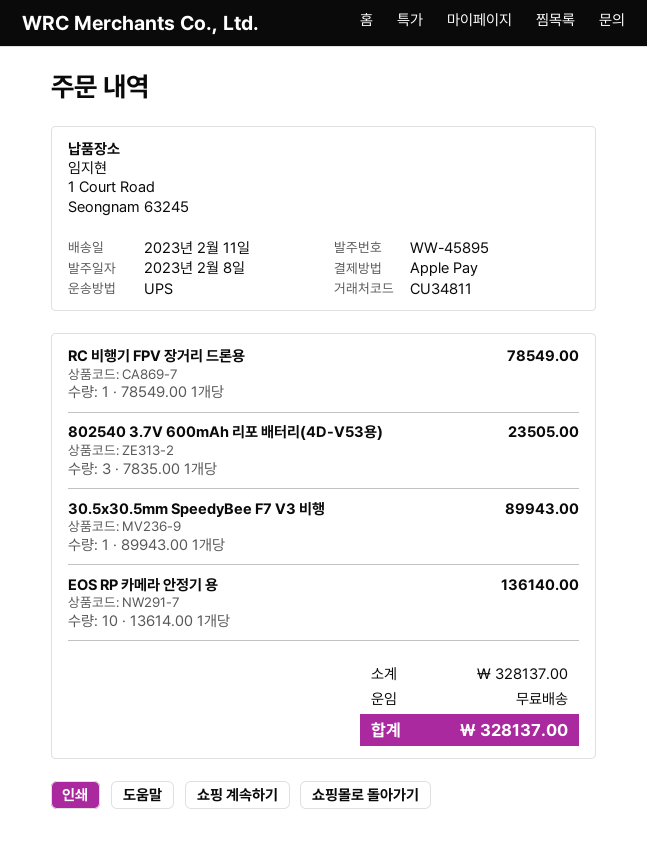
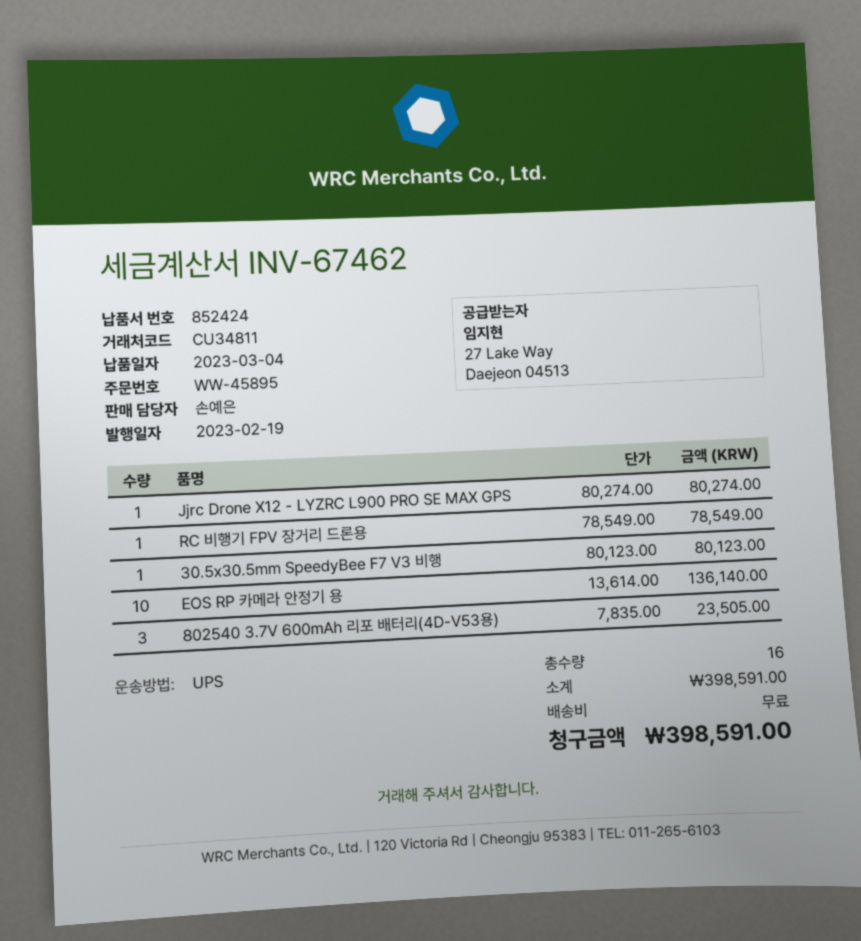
delivery date: 2023-02-11 -> 2023-03-04
30.5x30.5mm SpeedyBee F7 V3 비행: 1 x 89943.00 = 89943.00 -> 1 x 80123.00 = 80123.00
Jjrc Drone X12 - LYZRC L900 PRO SE MAX GPS: none -> 1 x 80274.00 = 80274.00
subtotal: 328137.00 -> 398591.00
total: 328137.00 -> 398591.00

